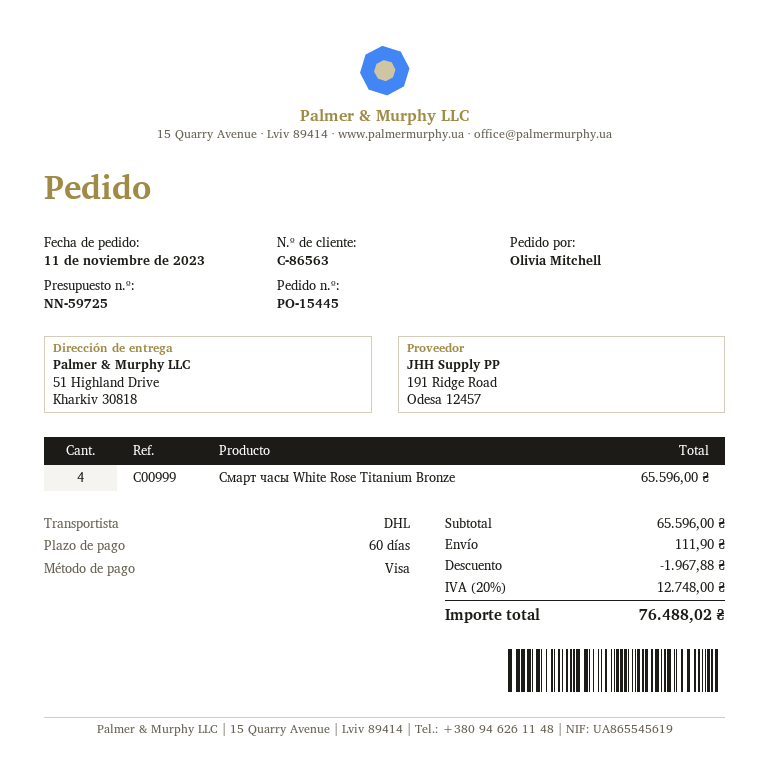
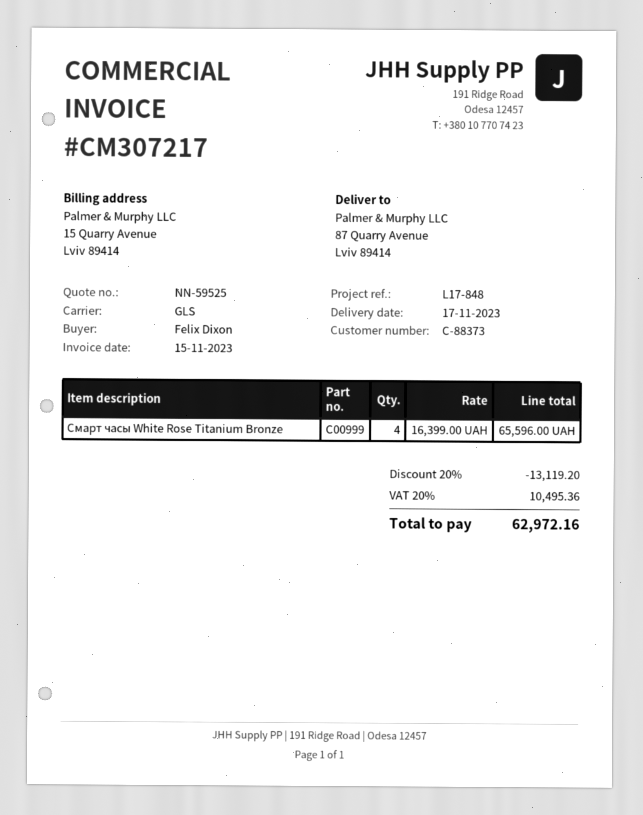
quote number: NN-59725 -> NN-59525
customer number: C-86563 -> C-88373
ordered by: Olivia Mitchell -> Felix Dixon
shipping method: DHL -> GLS
ship to: 51 Highland Drive, Kharkiv 30818 -> 87 Quarry Avenue, Lviv 89414
discount: 1967.88 -> 13119.20
shipping: 111.90 -> none
tax: 20% = 12748.00 -> 20% = 10495.36
total: 76488.02 -> 62972.16

